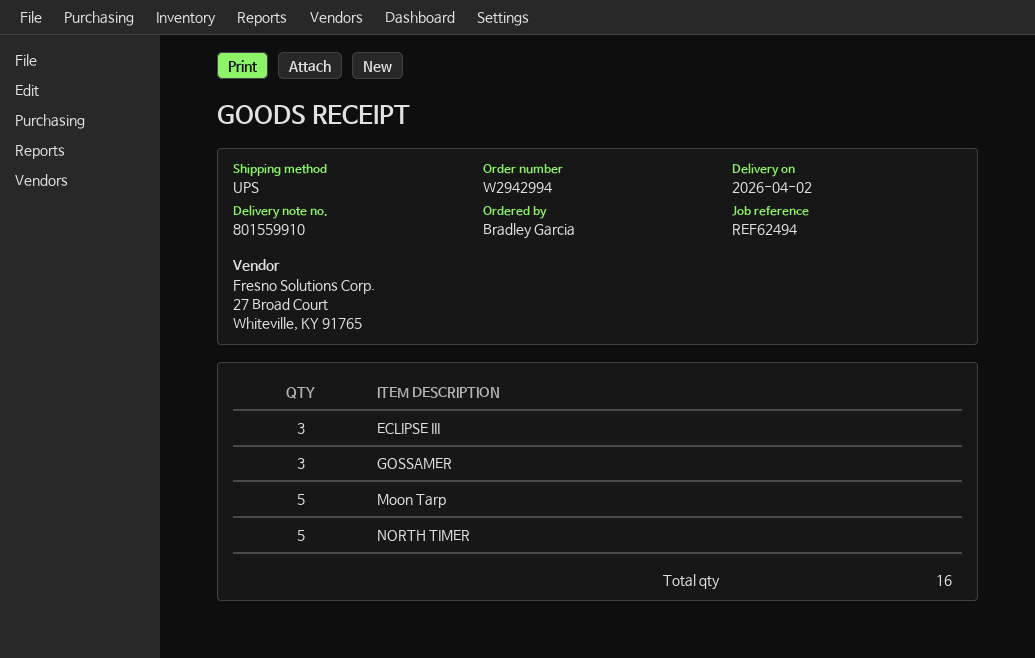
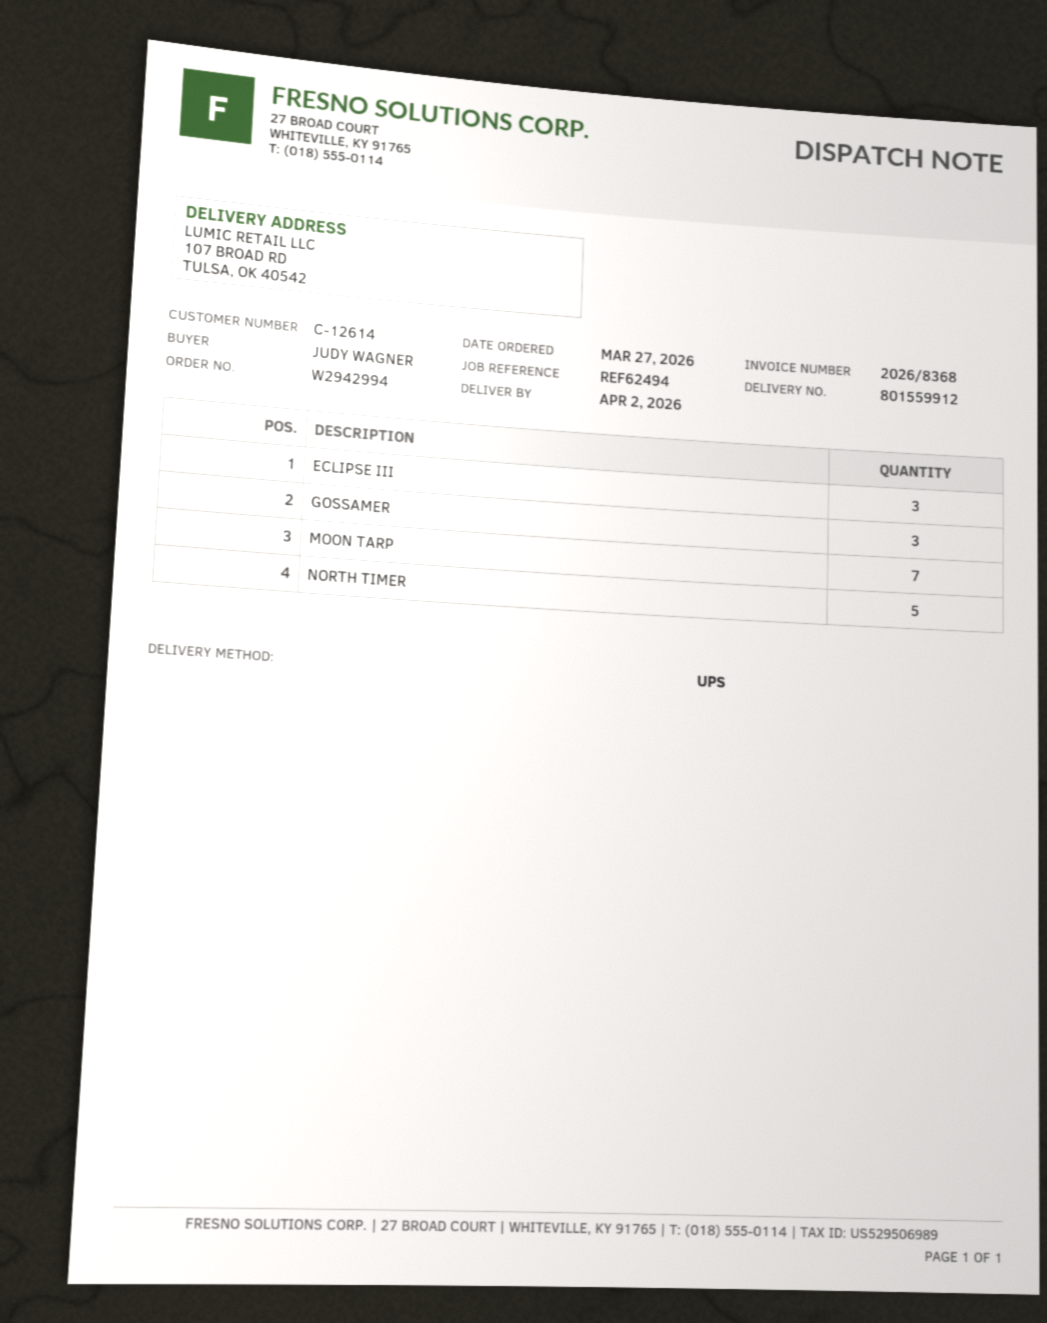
delivery note number: 801559910 -> 801559912
ordered by: Bradley Garcia -> JUDY WAGNER
Moon Tarp: 5 -> 7

